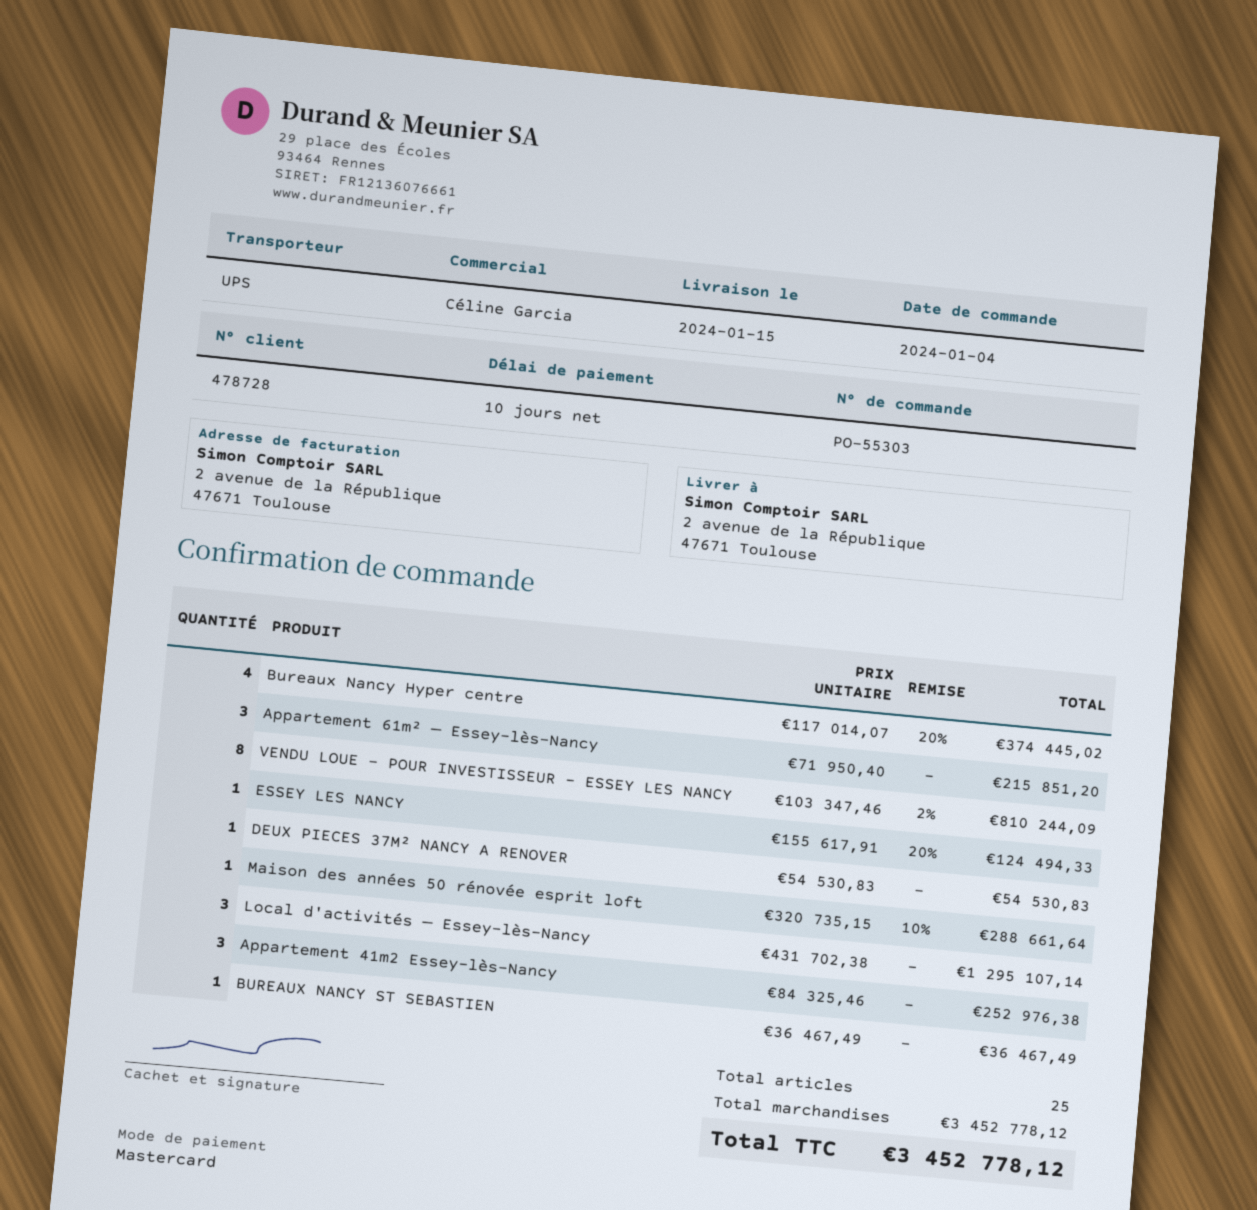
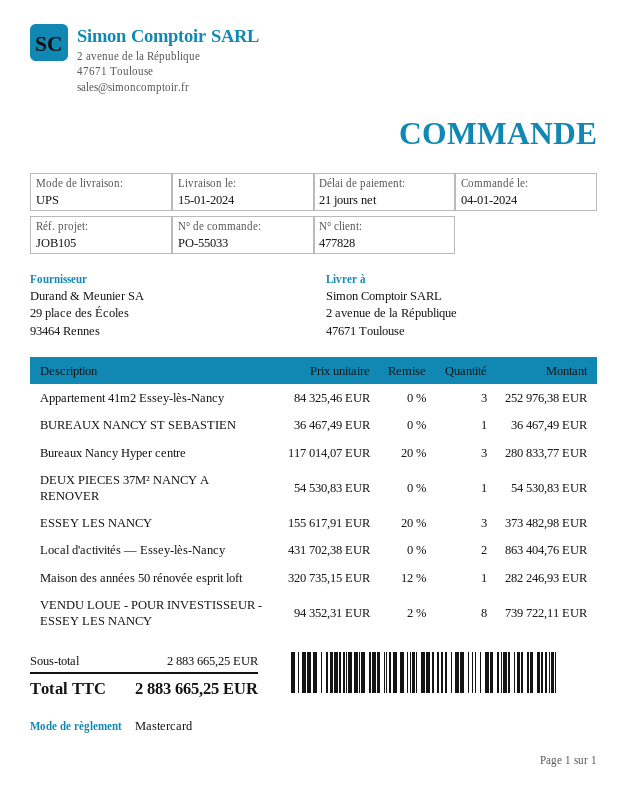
order number: PO-55303 -> PO-55033
payment terms: 10 days -> 21 days
customer number: 478728 -> 477828
Bureaux Nancy Hyper centre: 4 x 117014.07 - 20% = 374445.02 -> 3 x 117014.07 - 20% = 280833.77
Appartement 61m² — Essey-lès-Nancy: 3 x 71950.40 = 215851.20 -> none
VENDU LOUE - POUR INVESTISSEUR - ESSEY LES NANCY: 8 x 103347.46 - 2% = 810244.09 -> 8 x 94352.31 - 2% = 739722.11
ESSEY LES NANCY: 1 x 155617.91 - 20% = 124494.33 -> 3 x 155617.91 - 20% = 373482.98
Maison des années 50 rénovée esprit loft: 1 x 320735.15 - 10% = 288661.64 -> 1 x 320735.15 - 12% = 282246.93
Local d'activités — Essey-lès-Nancy: 3 x 431702.38 = 1295107.14 -> 2 x 431702.38 = 863404.76
subtotal: 3452778.12 -> 2883665.25
total: 3452778.12 -> 2883665.25

